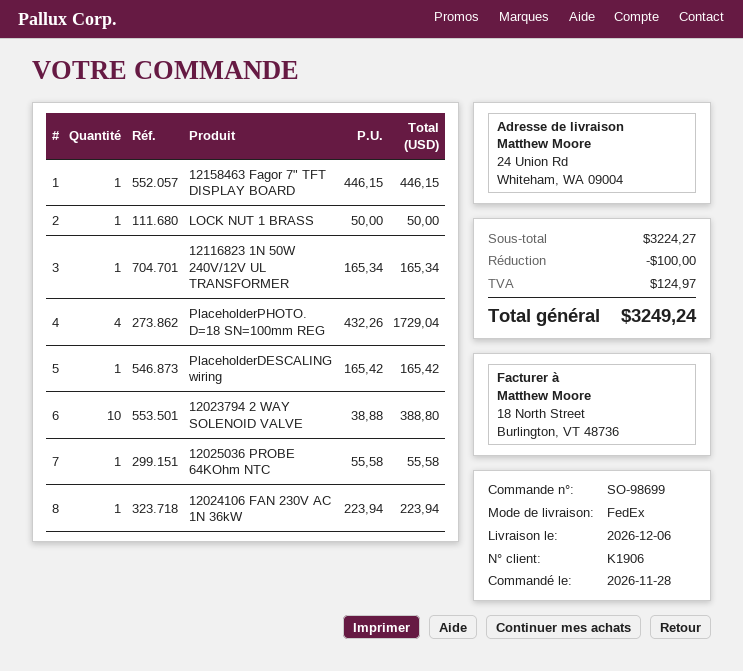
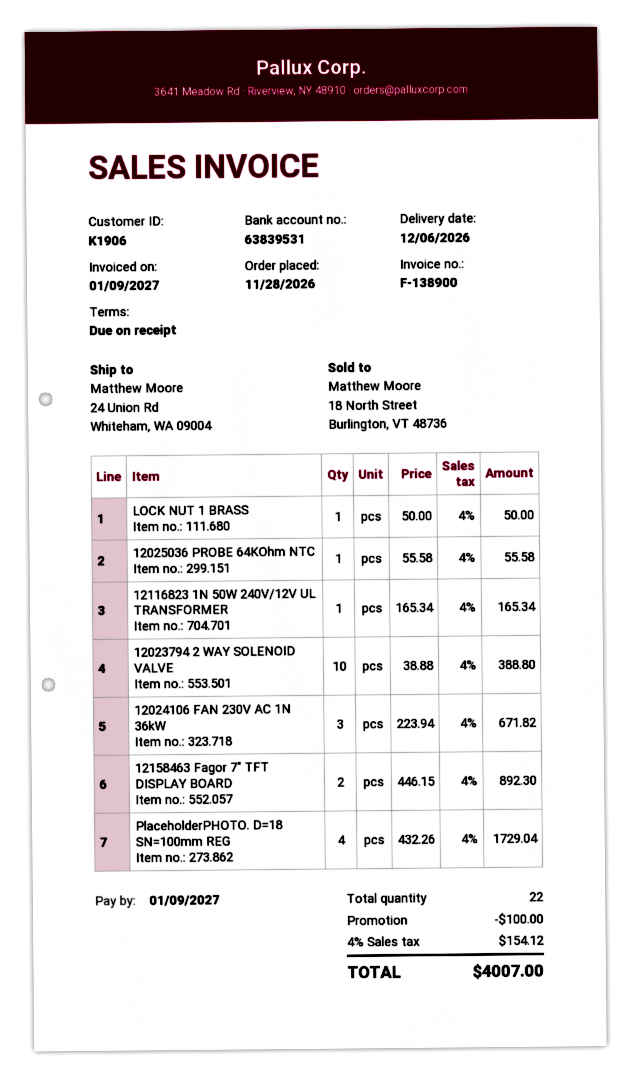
12158463 Fagor 7" TFT DISPLAY BOARD: 1 x 446.15 = 446.15 -> 2 x 446.15 = 892.30
PlaceholderDESCALING wiring: 1 x 165.42 = 165.42 -> none
12024106 FAN 230V AC 1N 36kW: 1 x 223.94 = 223.94 -> 3 x 223.94 = 671.82
tax: 124.97 -> 154.12
total: 3249.24 -> 4007.00

